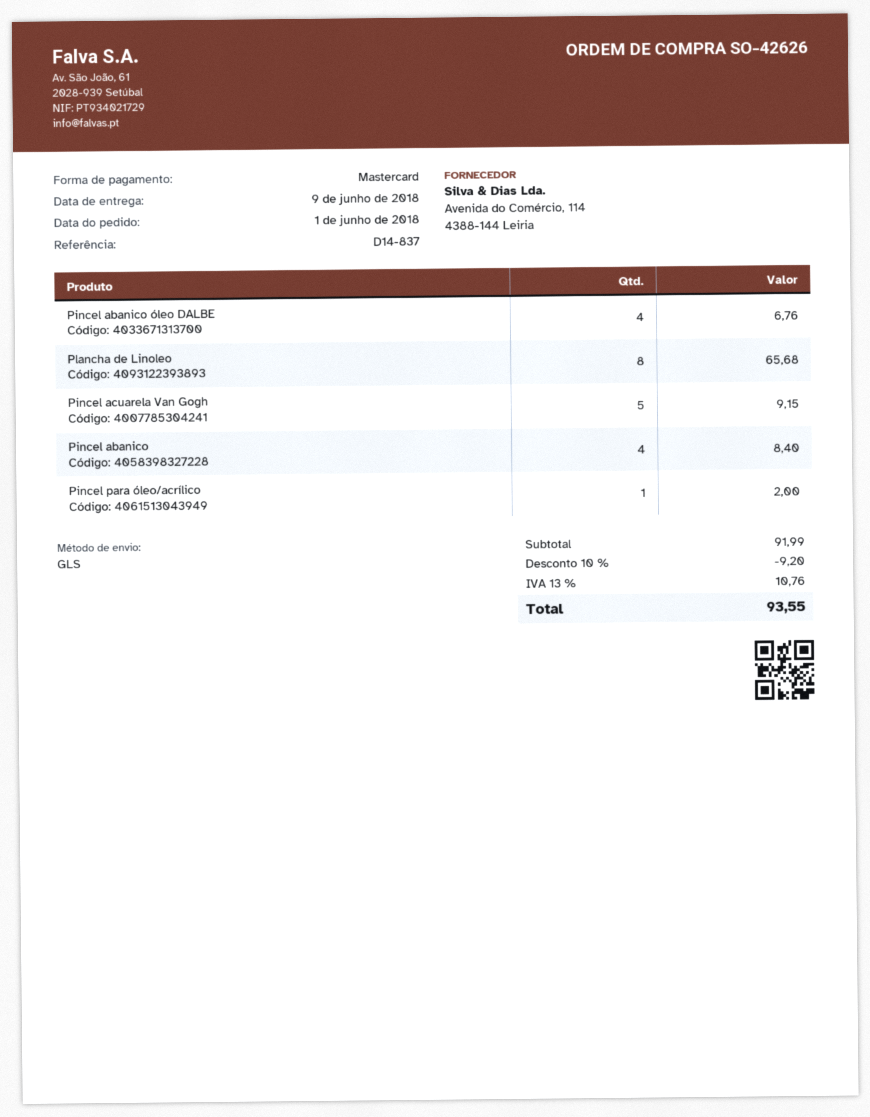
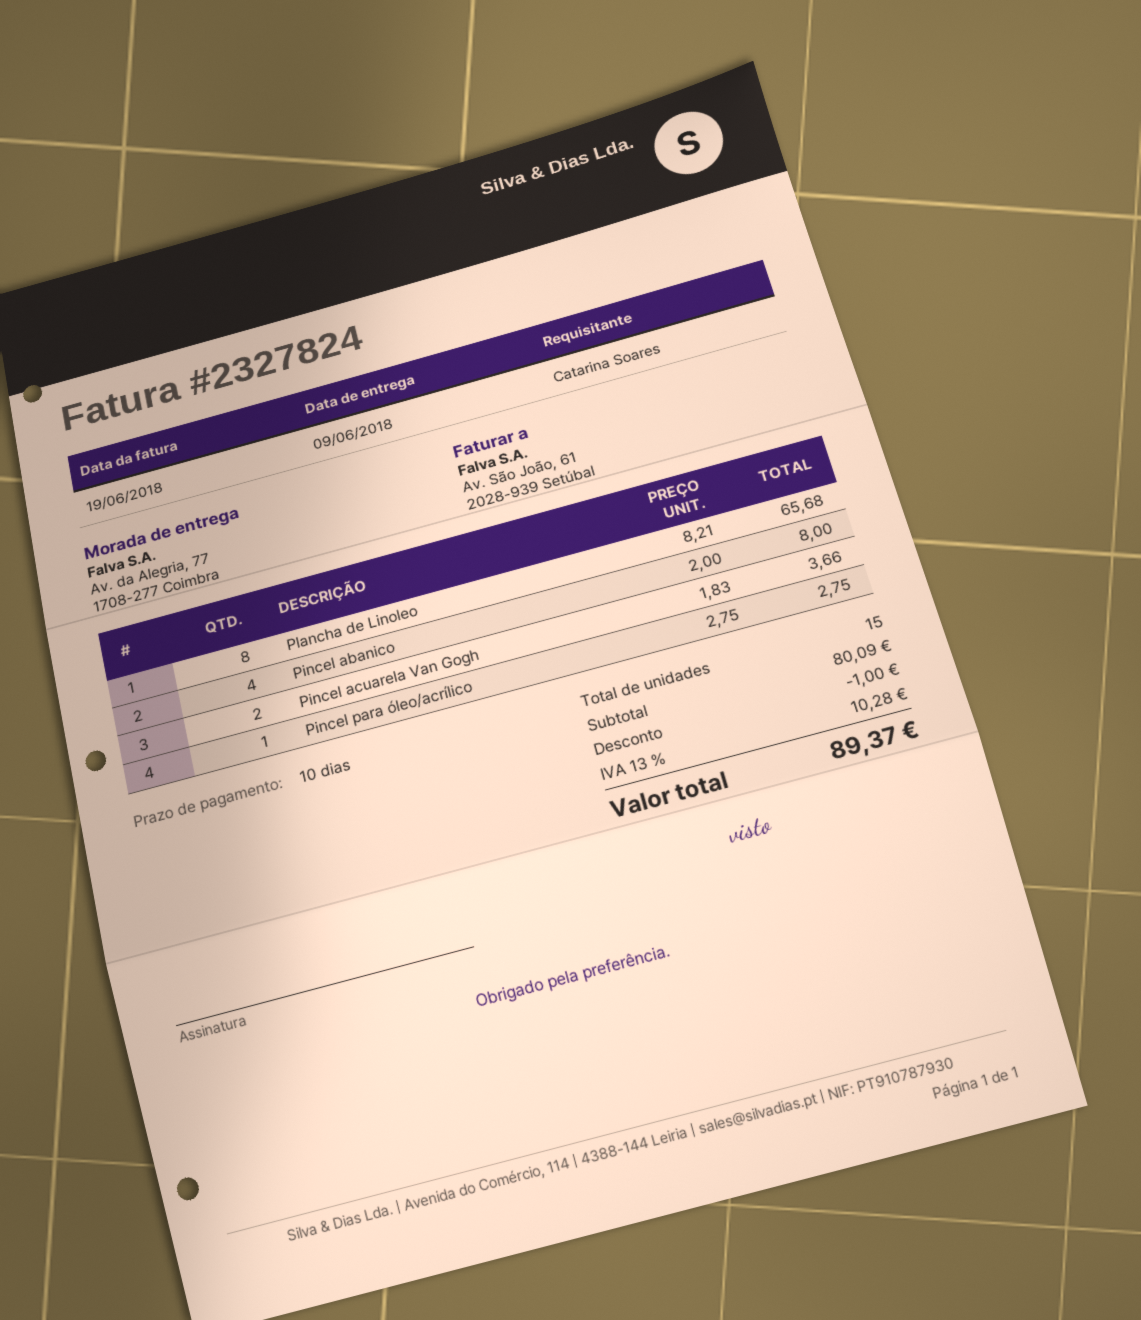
Pincel abanico óleo DALBE: 4 for 6.76 -> none
Pincel acuarela Van Gogh: 5 for 9.15 -> 2 for 3.66
Pincel abanico: 4 for 8.40 -> 4 for 8.00
Pincel para óleo/acrílico: 1 for 2.00 -> 1 for 2.75
subtotal: 91.99 -> 80.09
discount: 9.20 -> 1.00
tax: 13% = 10.76 -> 13% = 10.28
total: 93.55 -> 89.37

